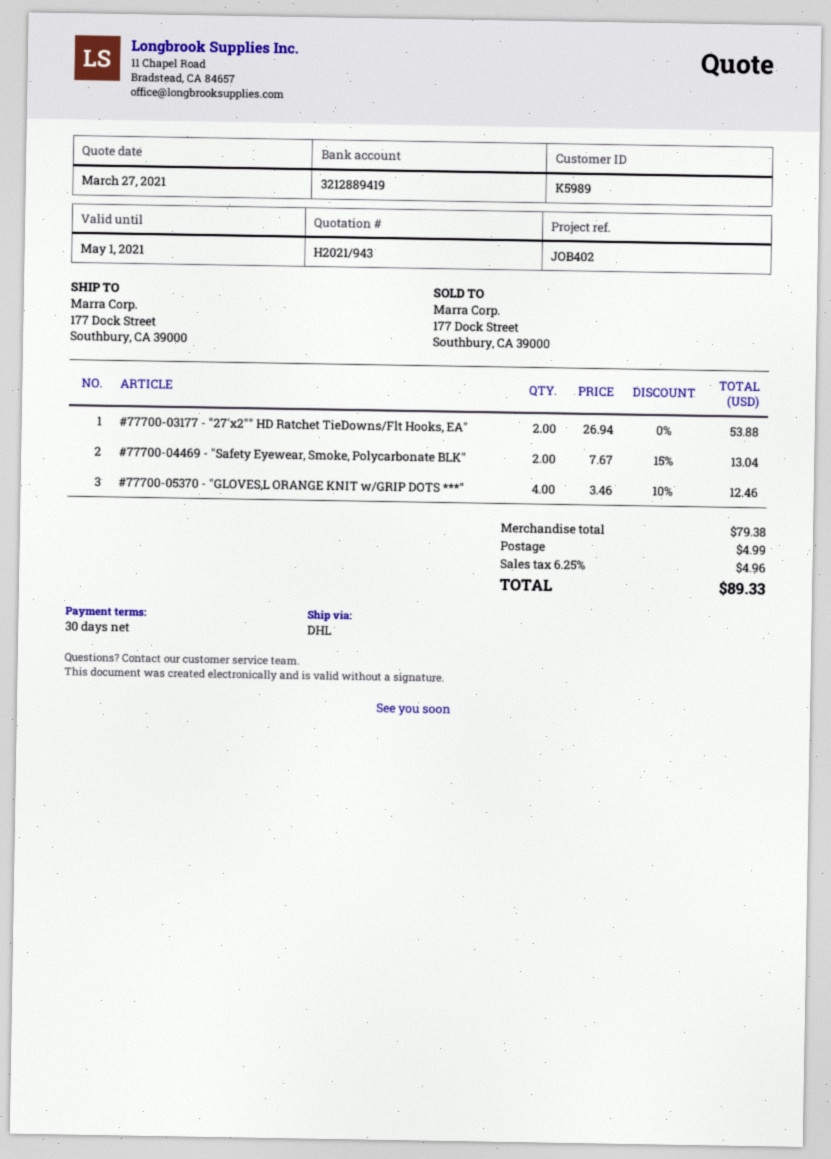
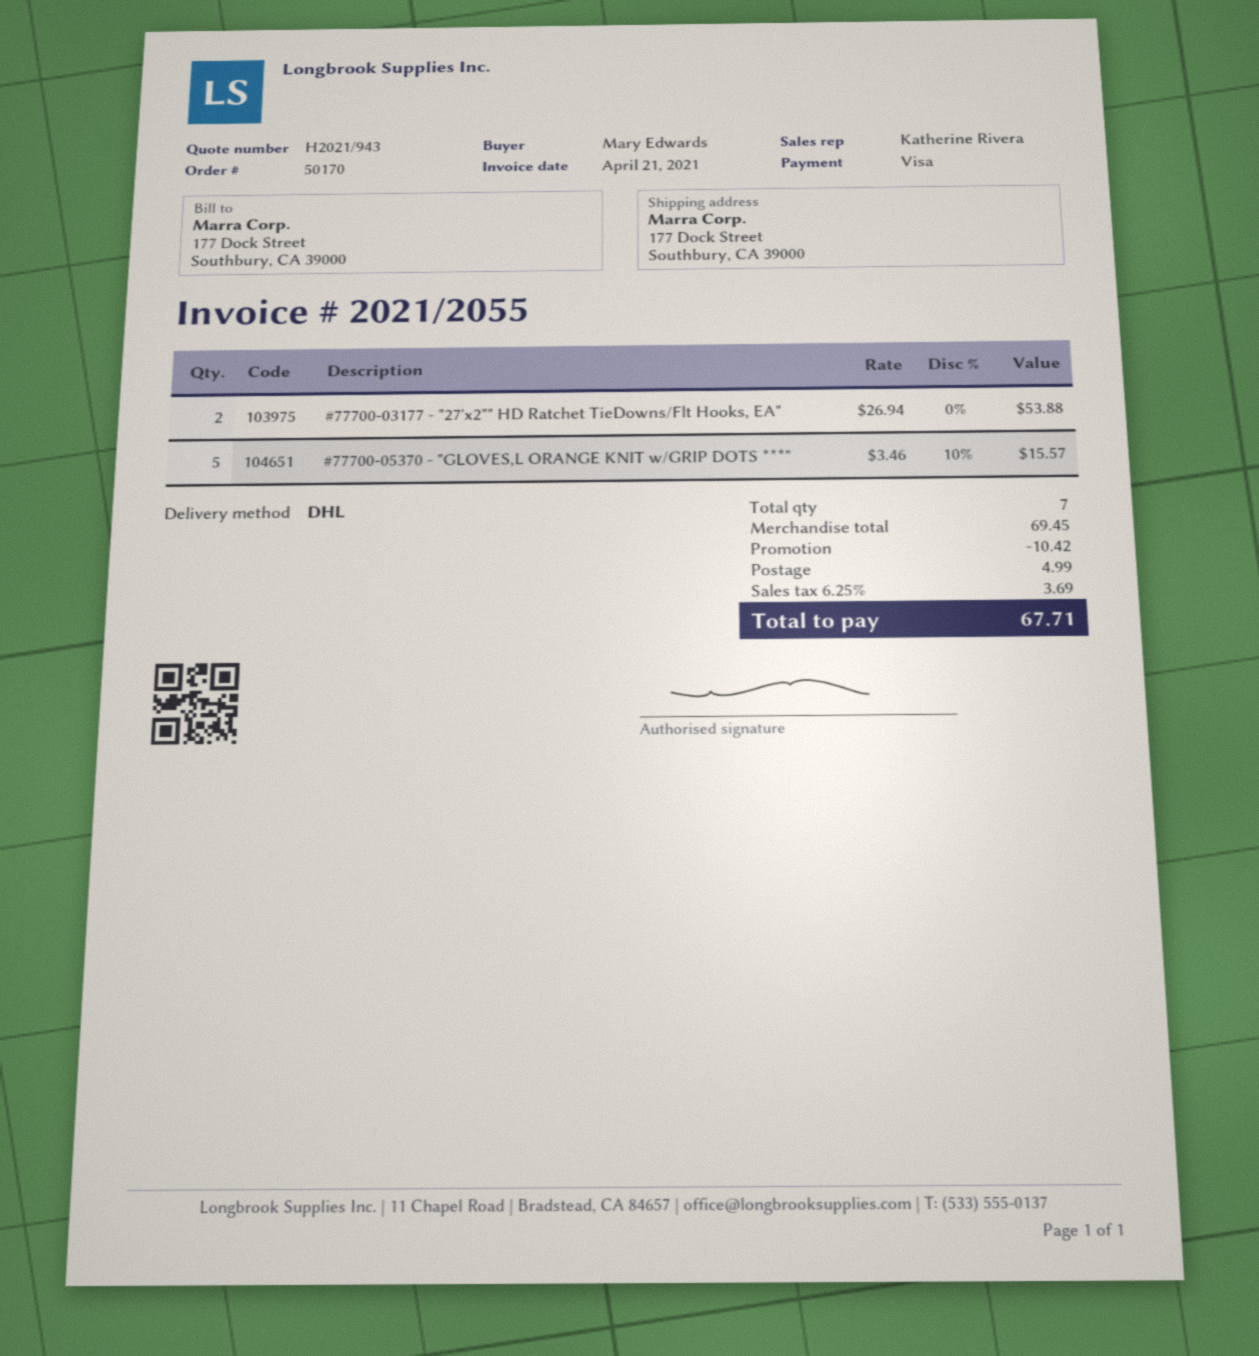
#77700-04469 - "Safety Eyewear, Smoke, Polycarbonate BLK": 2 x 7.67 - 15% = 13.04 -> none
#77700-05370 - "GLOVES,L ORANGE KNIT w/GRIP DOTS ***": 4 x 3.46 - 10% = 12.46 -> 5 x 3.46 - 10% = 15.57
subtotal: 79.38 -> 69.45
discount: none -> 10.42
tax: 6.25% = 4.96 -> 6.25% = 3.69
total: 89.33 -> 67.71

